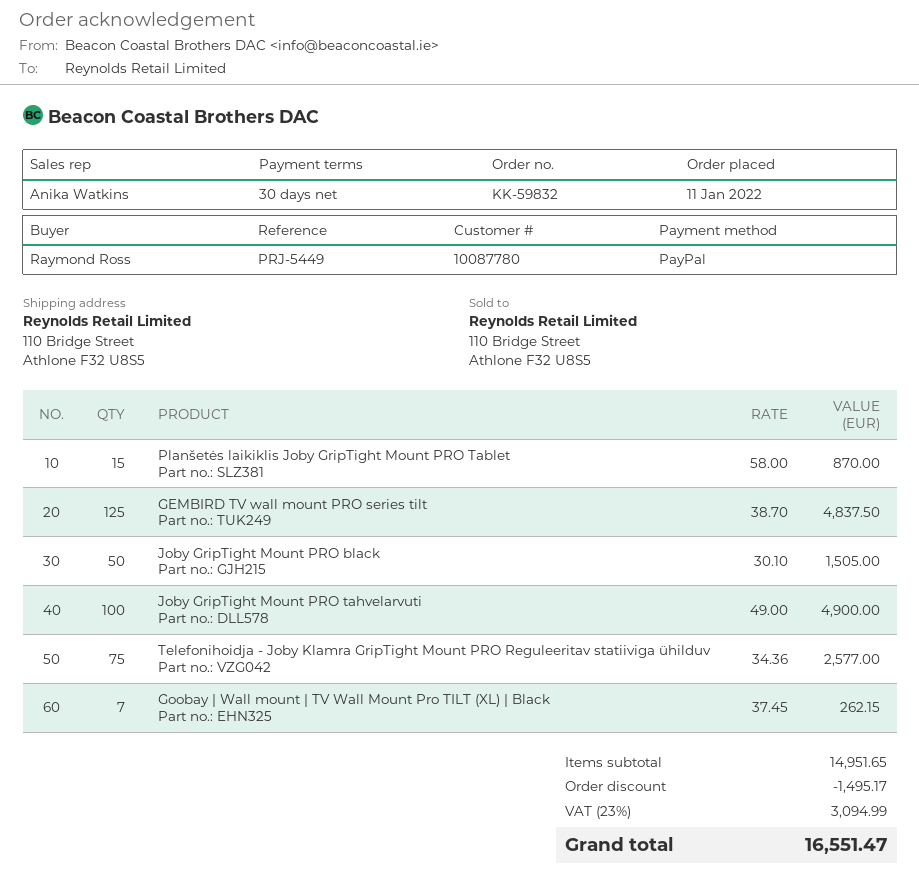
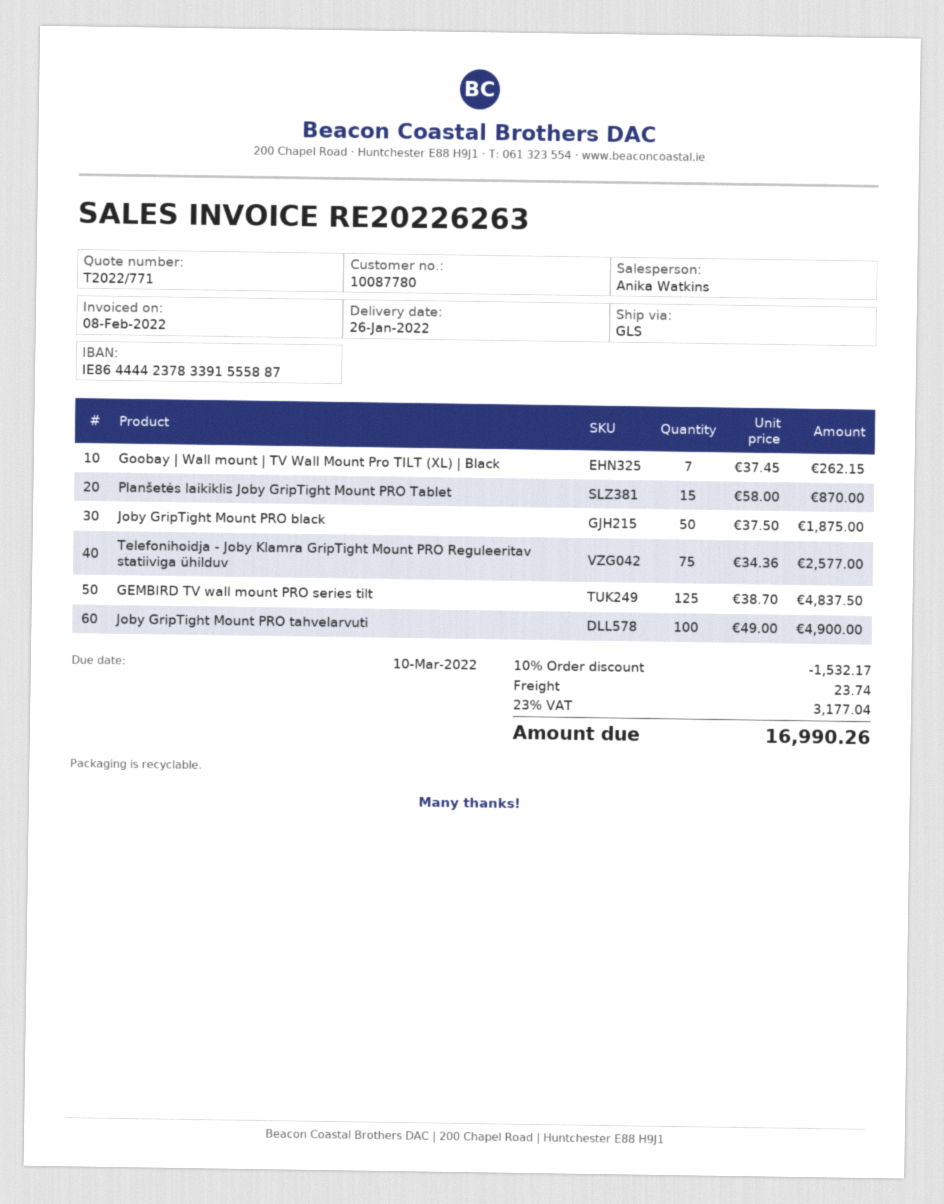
Joby GripTight Mount PRO black: 50 x 30.10 = 1505.00 -> 50 x 37.50 = 1875.00
discount: 1495.17 -> 1532.17
shipping: none -> 23.74
tax: 23% = 3094.99 -> 23% = 3177.04
total: 16551.47 -> 16990.26

